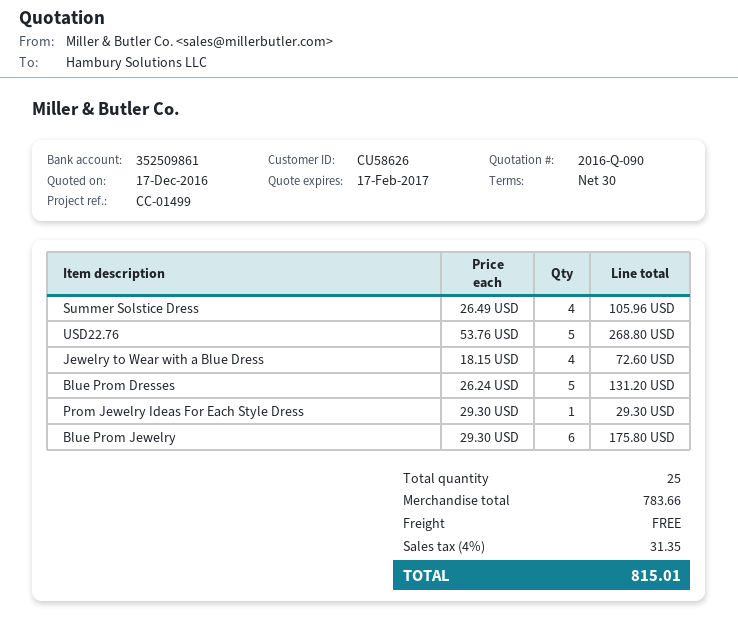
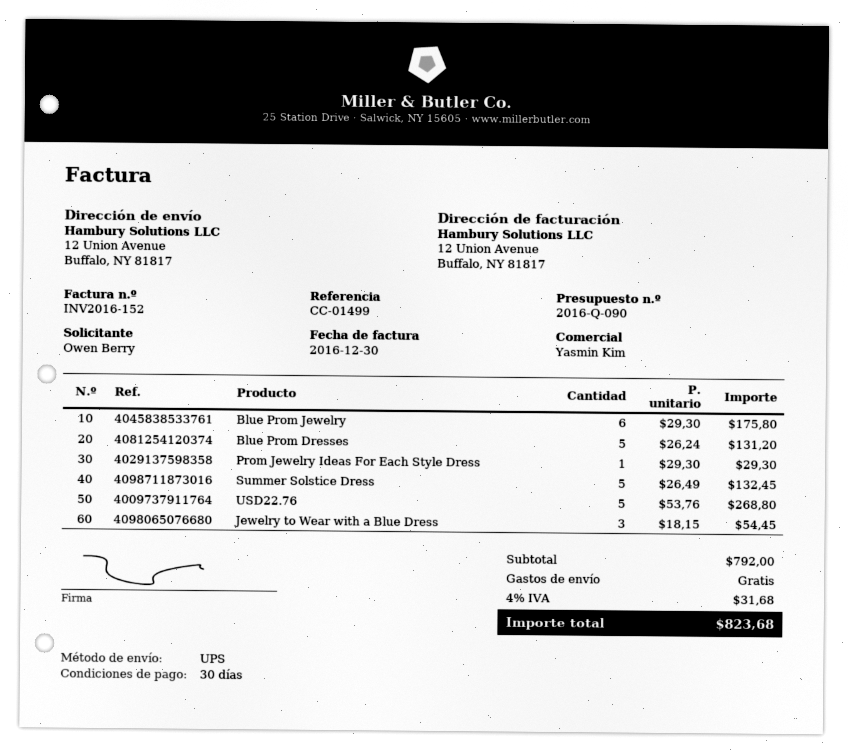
Summer Solstice Dress: 4 x 26.49 = 105.96 -> 5 x 26.49 = 132.45
Jewelry to Wear with a Blue Dress: 4 x 18.15 = 72.60 -> 3 x 18.15 = 54.45
subtotal: 783.66 -> 792.00
tax: 4% = 31.35 -> 4% = 31.68
total: 815.01 -> 823.68

